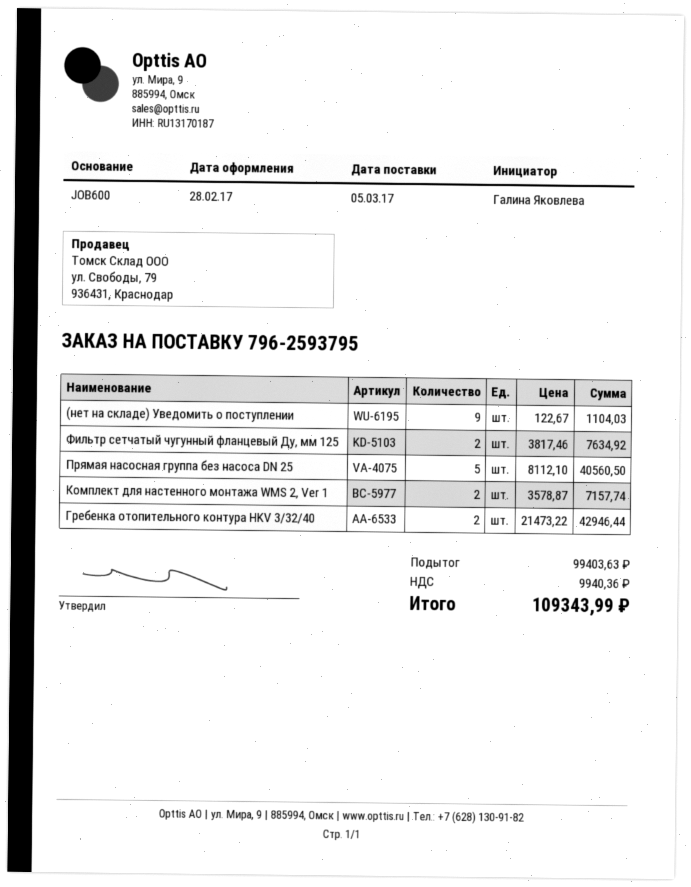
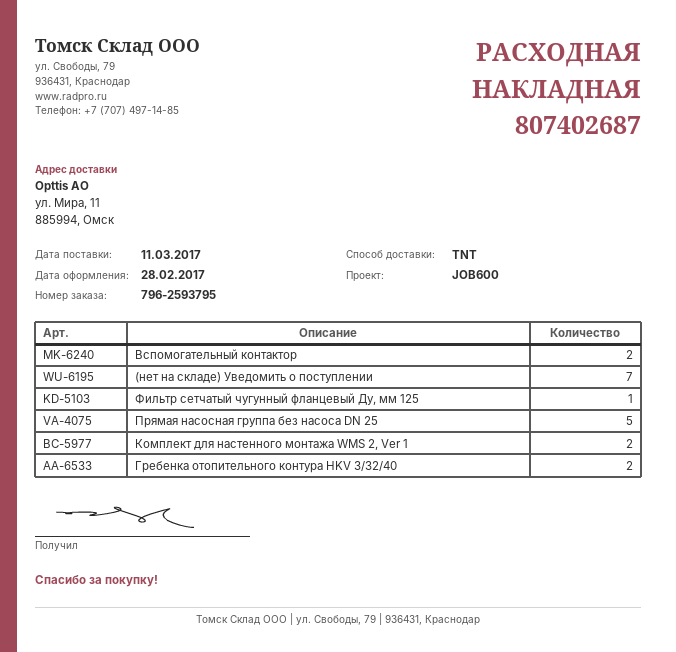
delivery date: 2017-03-05 -> 2017-03-11
(нет на складе) Уведомить о поступлении: 9 -> 7
Фильтр сетчатый чугунный фланцевый Ду, мм 125: 2 -> 1
Вспомогательный контактор: none -> 2

